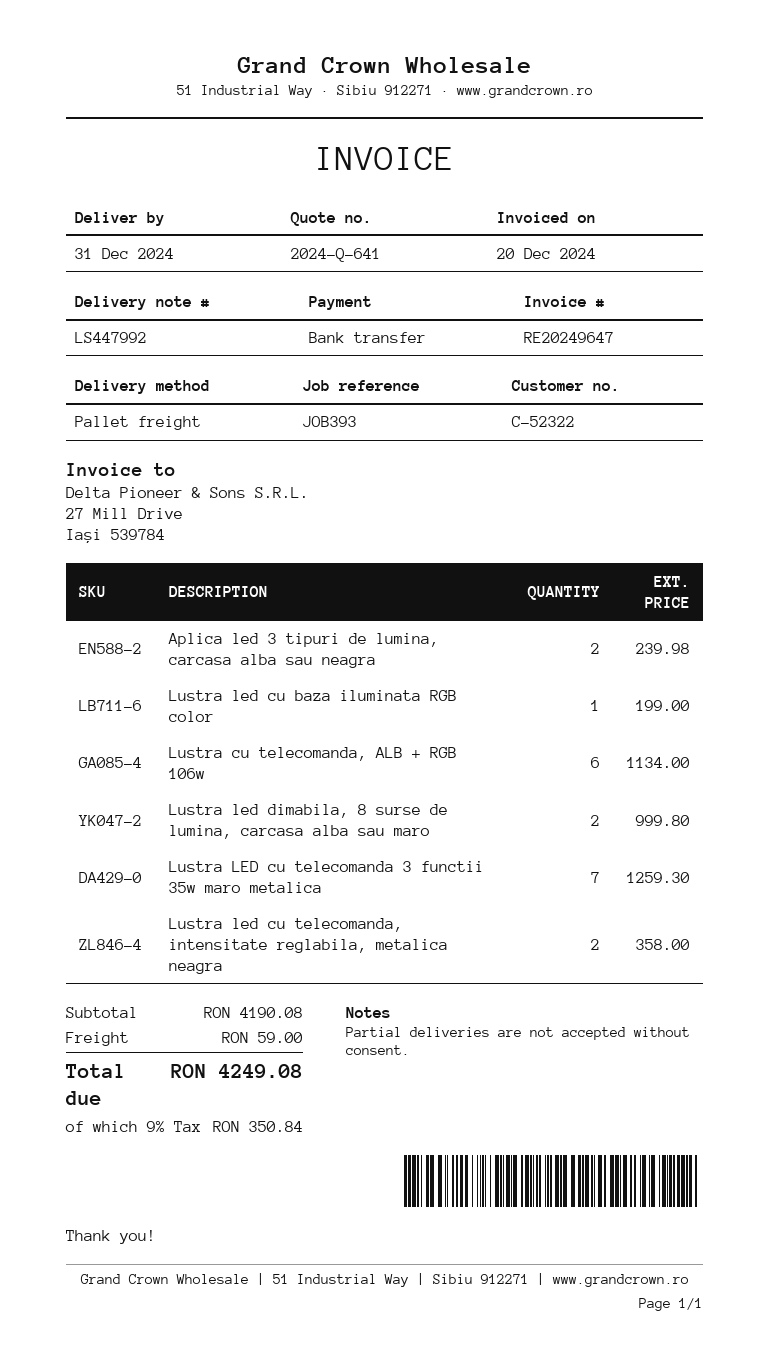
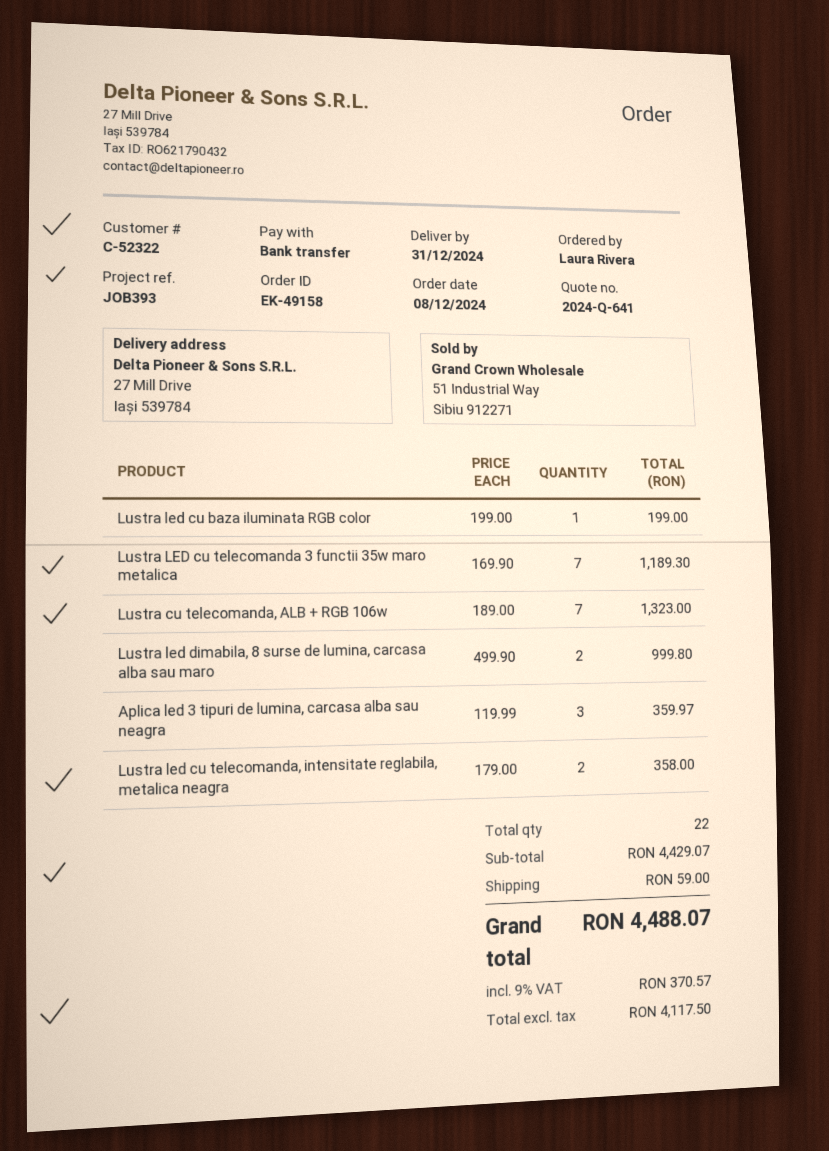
Aplica led 3 tipuri de lumina, carcasa alba sau neagra: 2 for 239.98 -> 3 for 359.97
Lustra cu telecomanda, ALB + RGB 106w: 6 for 1134.00 -> 7 for 1323.00
Lustra LED cu telecomanda 3 functii 35w maro metalica: 7 for 1259.30 -> 7 for 1189.30
subtotal: 4190.08 -> 4429.07
tax: 9% = 350.84 -> 9% = 370.57
total: 4249.08 -> 4488.07

